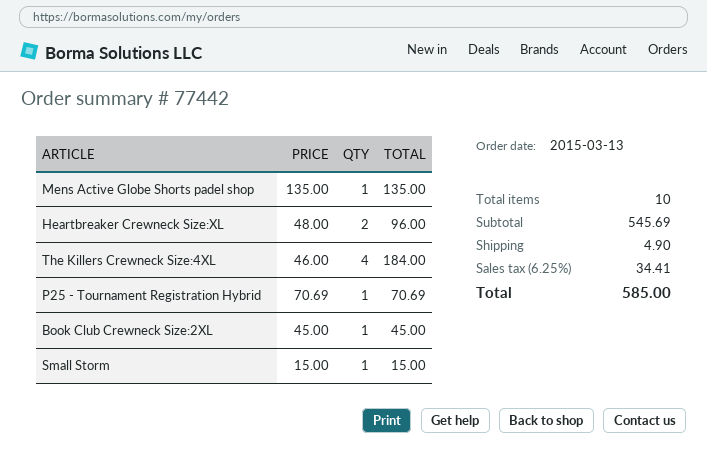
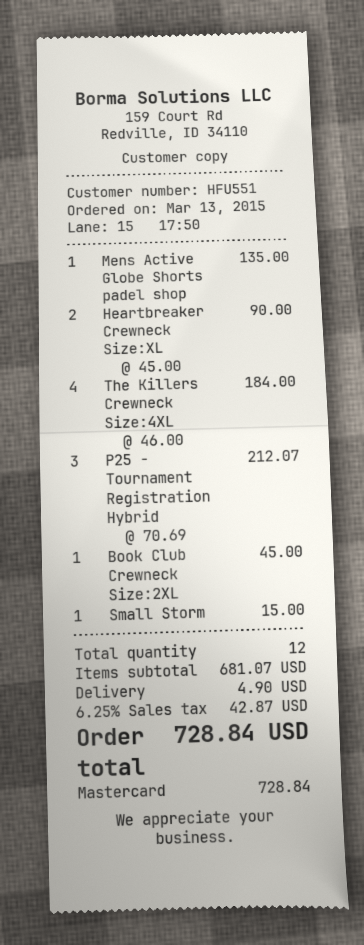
Heartbreaker Crewneck Size:XL: 2 x 48.00 = 96.00 -> 2 x 45.00 = 90.00
P25 - Tournament Registration Hybrid: 1 x 70.69 = 70.69 -> 3 x 70.69 = 212.07
total quantity: 10 -> 12
subtotal: 545.69 -> 681.07
tax: 6.25% = 34.41 -> 6.25% = 42.87
total: 585.00 -> 728.84

